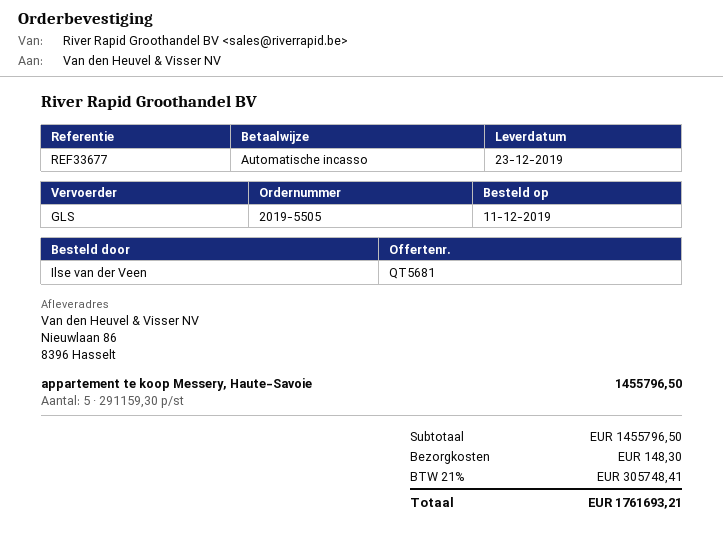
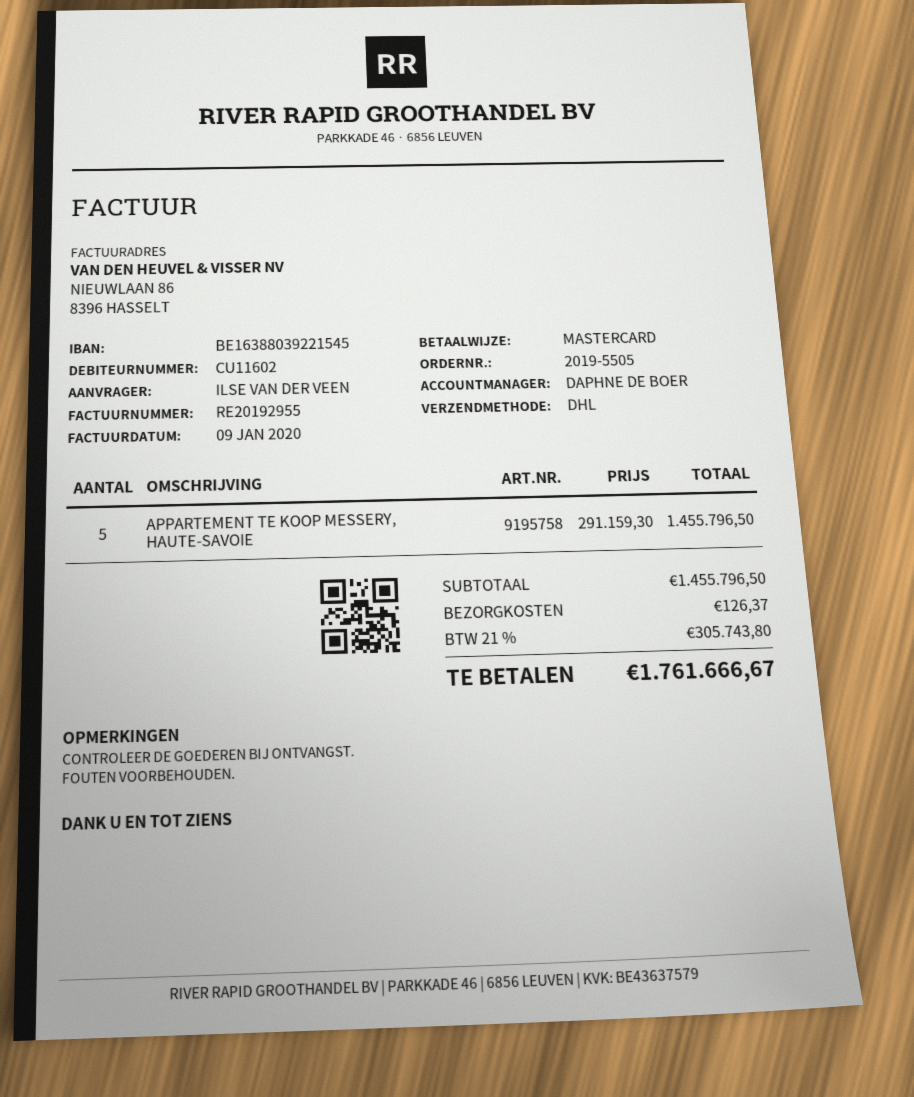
payment method: direct debit -> Mastercard
shipping method: GLS -> DHL
shipping: 148.30 -> 126.37
tax: 21% = 305748.41 -> 21% = 305743.80
total: 1761693.21 -> 1761666.67

